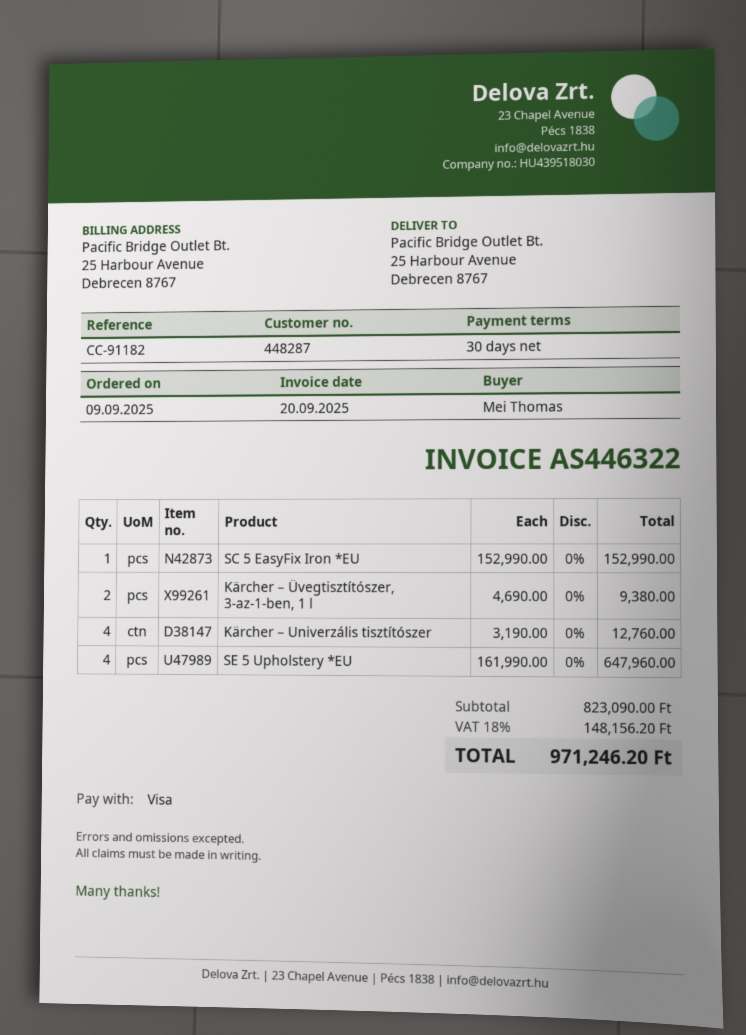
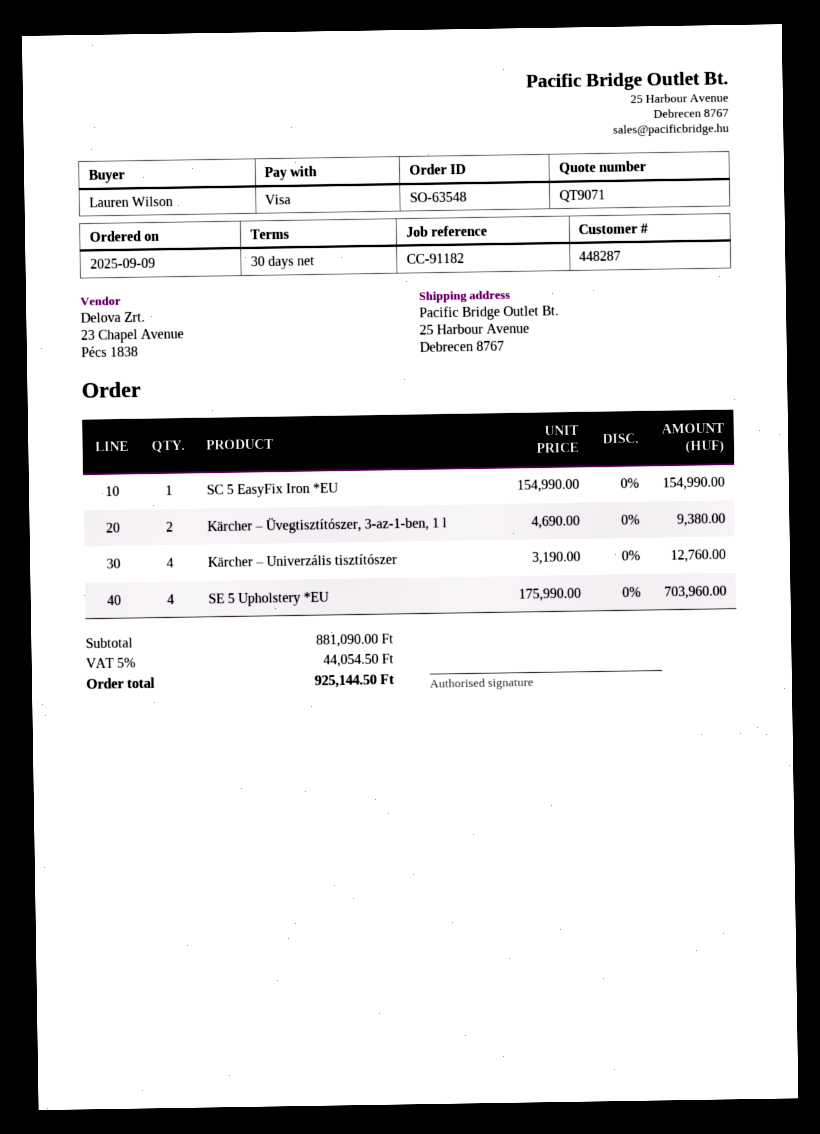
ordered by: Mei Thomas -> Lauren Wilson
SC 5 EasyFix Iron *EU: 1 x 152990.00 = 152990.00 -> 1 x 154990.00 = 154990.00
SE 5 Upholstery *EU: 4 x 161990.00 = 647960.00 -> 4 x 175990.00 = 703960.00
subtotal: 823090.00 -> 881090.00
tax: 18% = 148156.20 -> 5% = 44054.50
total: 971246.20 -> 925144.50

